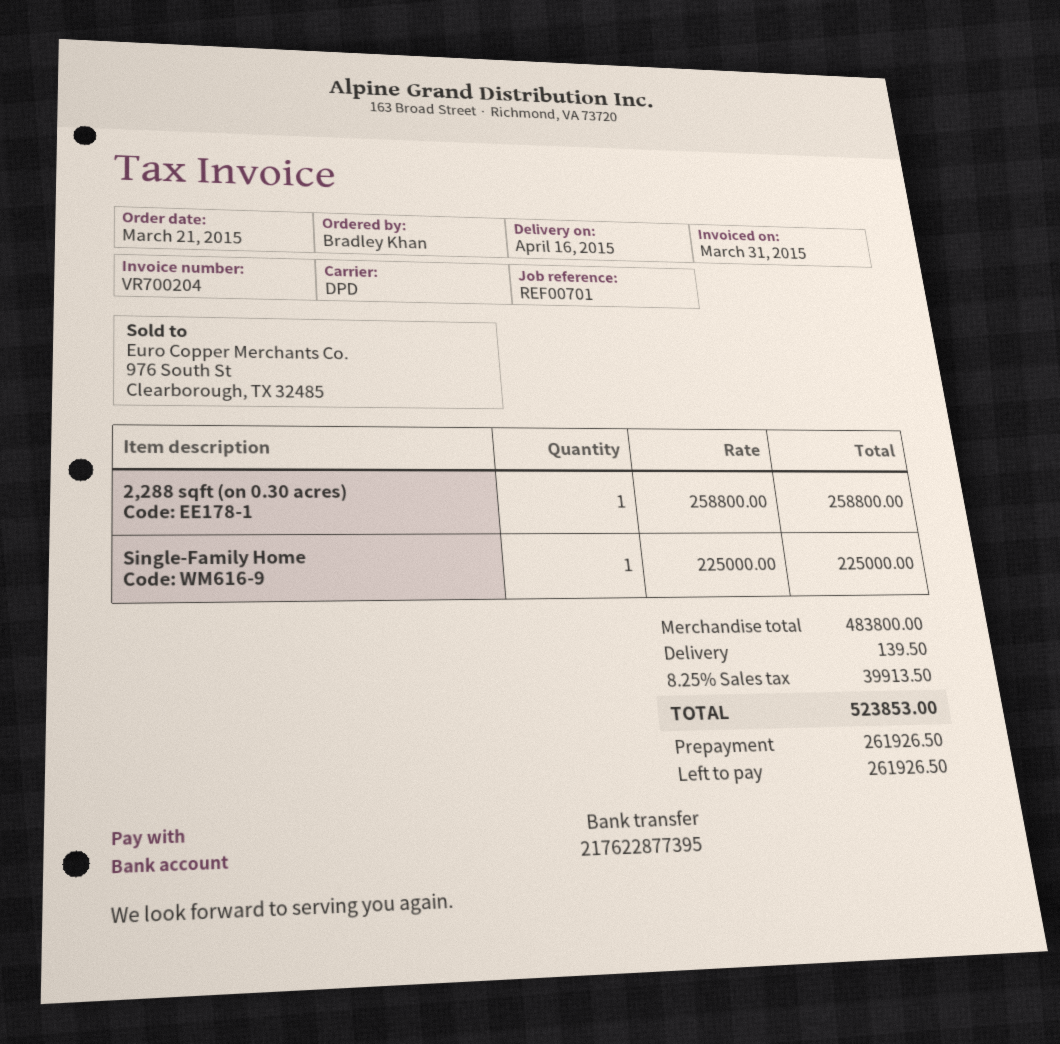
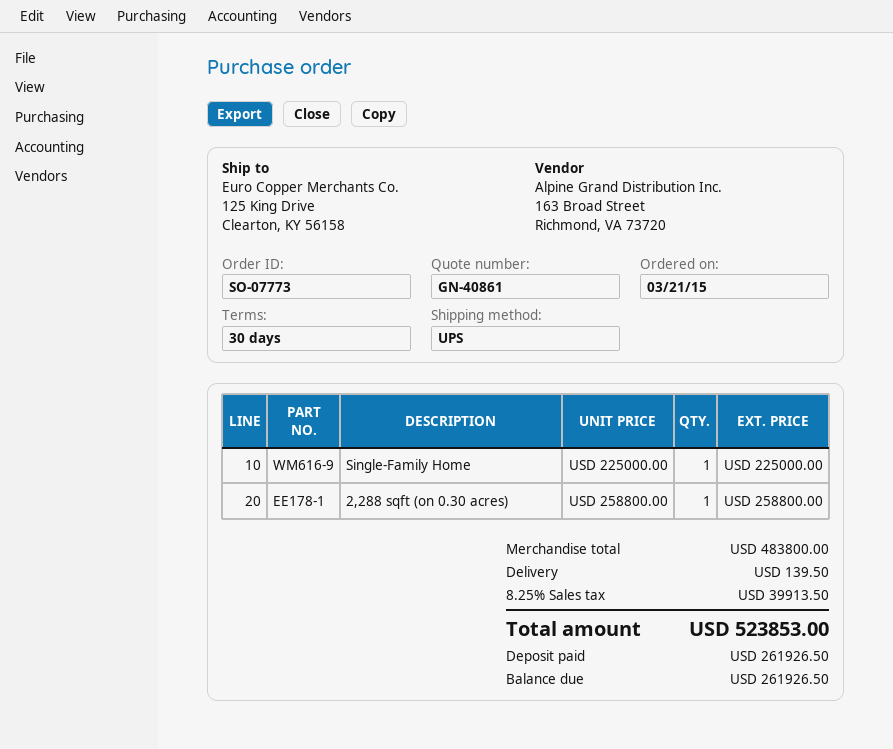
shipping method: DPD -> UPS

